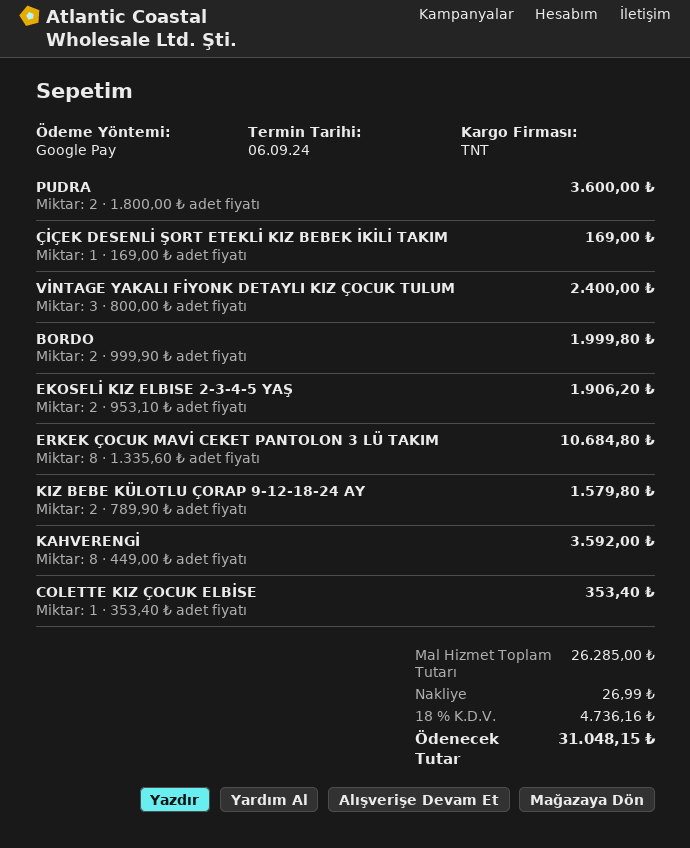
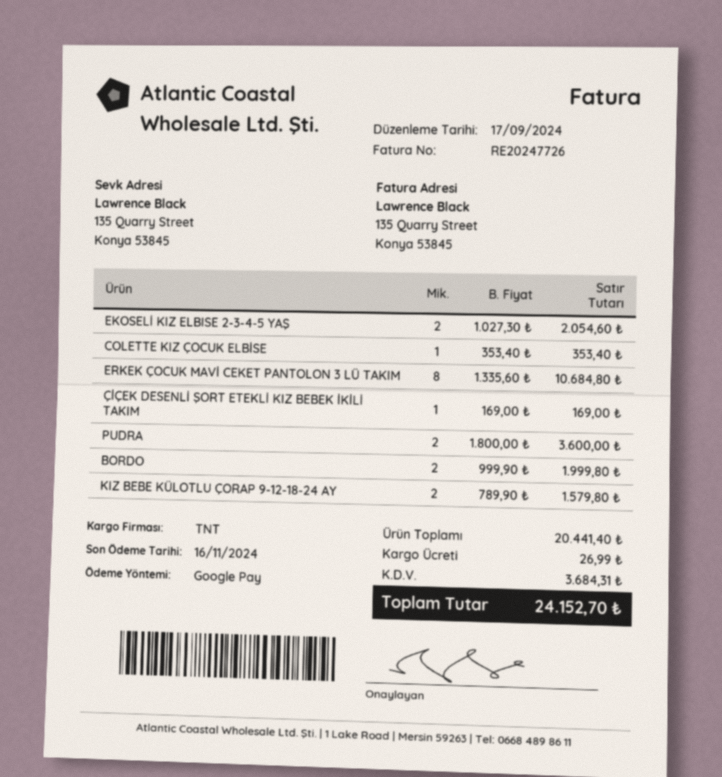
VİNTAGE YAKALI FİYONK DETAYLI KIZ ÇOCUK TULUM: 3 x 800.00 = 2400.00 -> none
EKOSELİ KIZ ELBISE 2-3-4-5 YAŞ: 2 x 953.10 = 1906.20 -> 2 x 1027.30 = 2054.60
KAHVERENGİ: 8 x 449.00 = 3592.00 -> none
subtotal: 26285.00 -> 20441.40
tax: 4736.16 -> 3684.31
total: 31048.15 -> 24152.70

